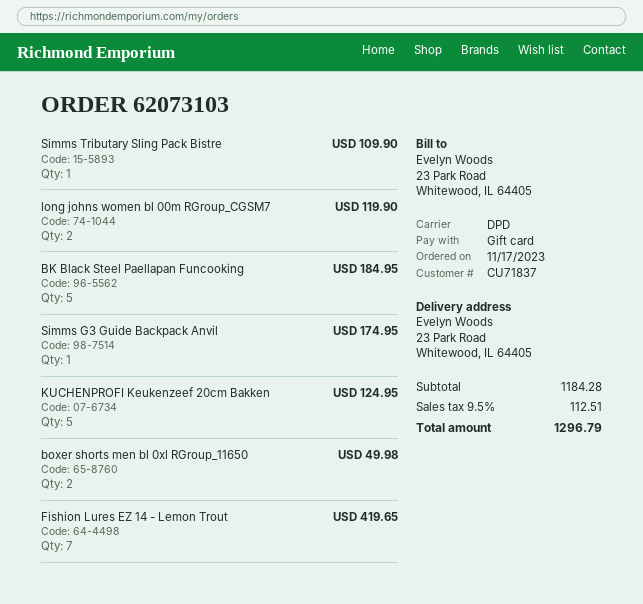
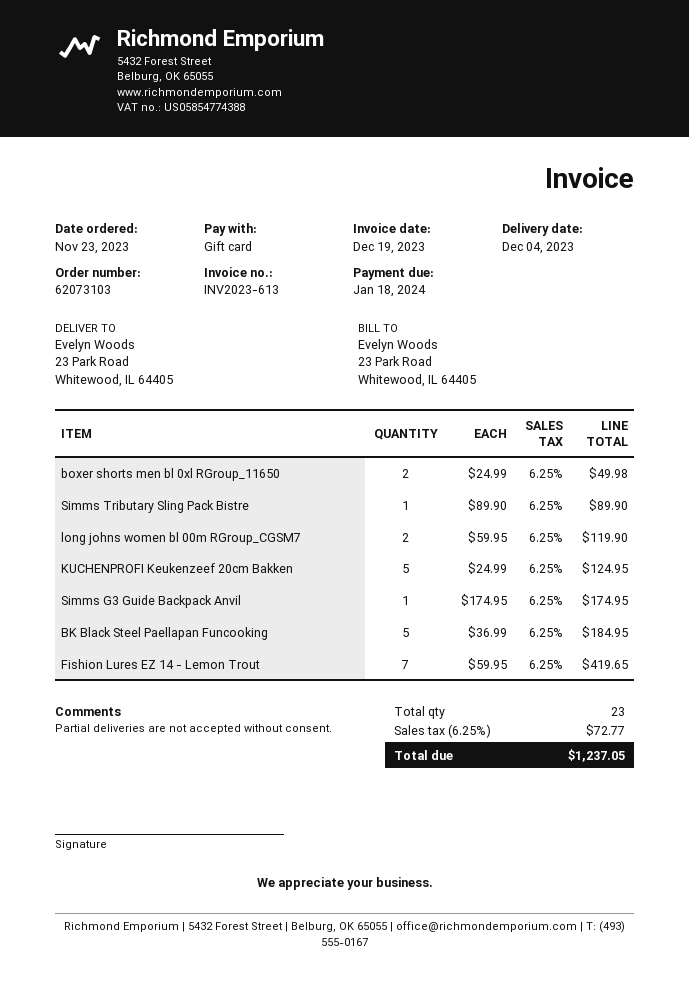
order date: 2023-11-17 -> 2023-11-23
Simms Tributary Sling Pack Bistre: 1 for 109.90 -> 1 for 89.90
tax: 9.5% = 112.51 -> 6.25% = 72.77
total: 1296.79 -> 1237.05

